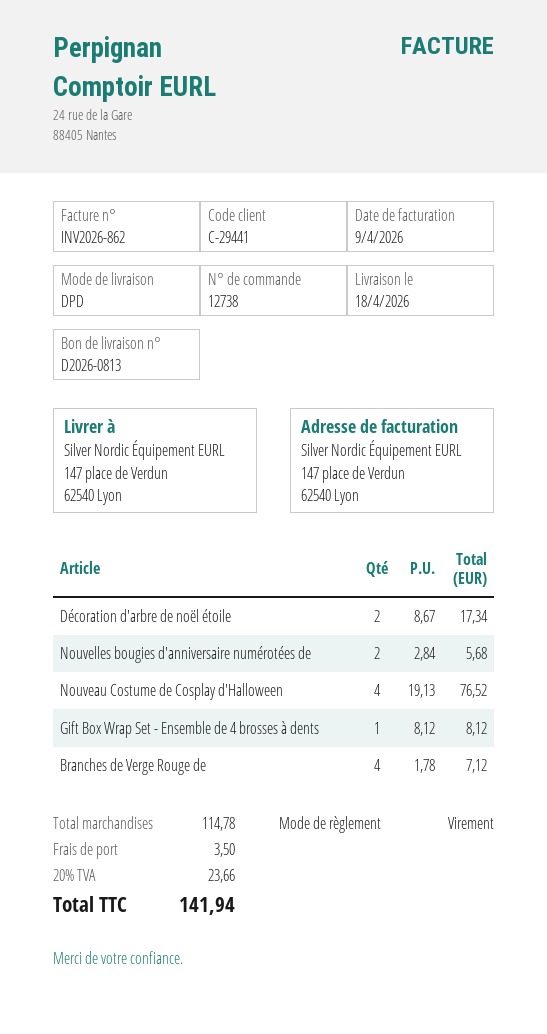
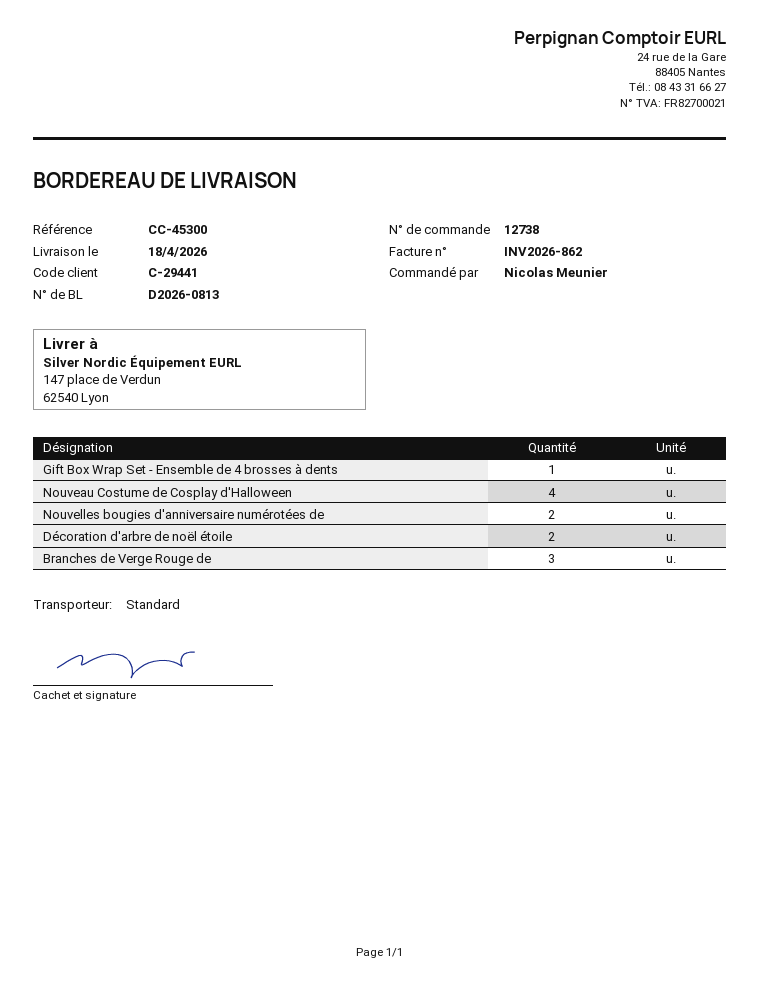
shipping method: DPD -> standard
Branches de Verge Rouge de: 4 -> 3

